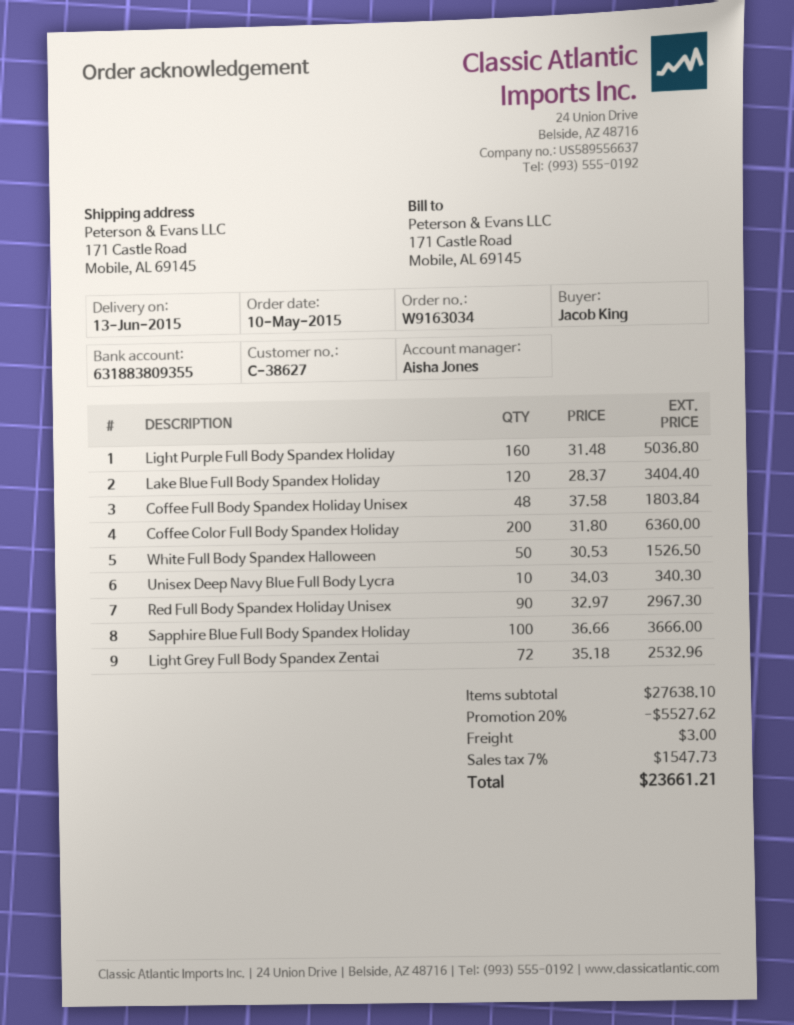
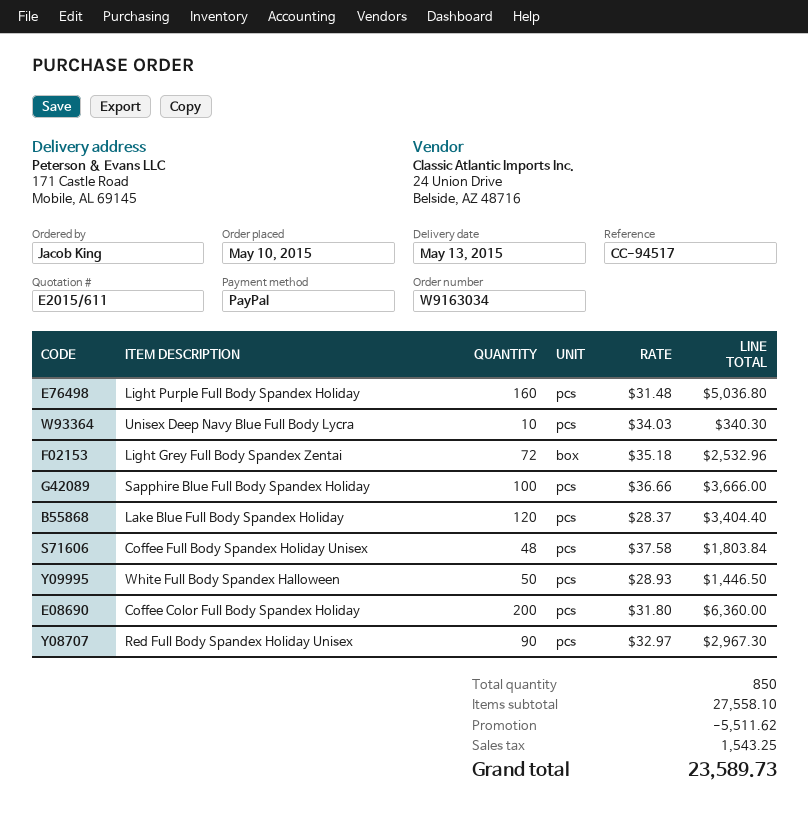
delivery date: 2015-06-13 -> 2015-05-13
White Full Body Spandex Halloween: 50 x 30.53 = 1526.50 -> 50 x 28.93 = 1446.50
subtotal: 27638.10 -> 27558.10
discount: 5527.62 -> 5511.62
shipping: 3.00 -> none
tax: 1547.73 -> 1543.25
total: 23661.21 -> 23589.73

